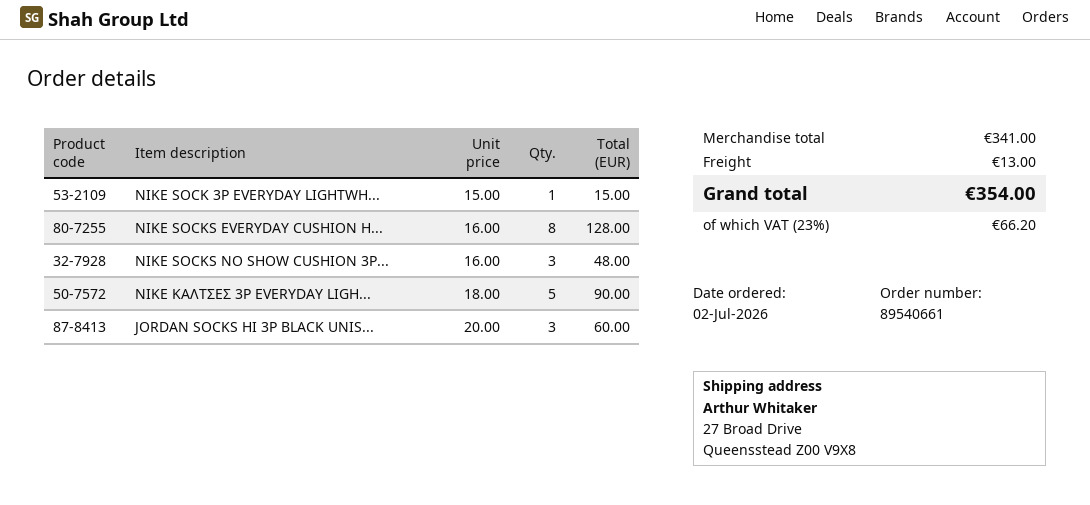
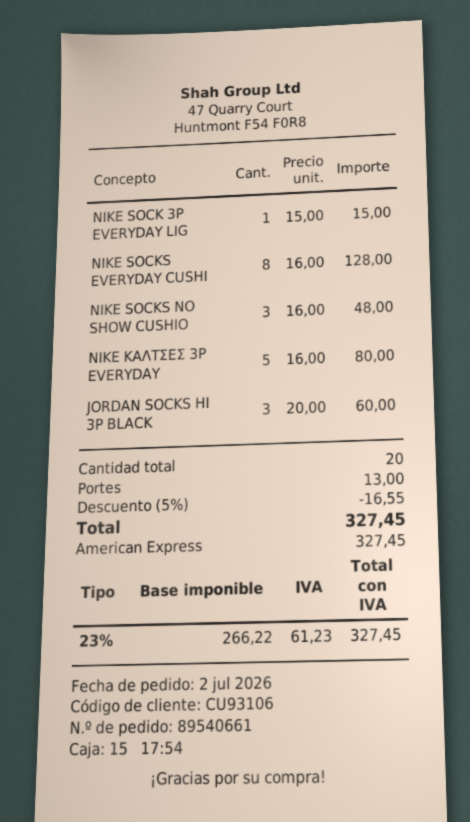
NIKE ΚΑΛΤΣΕΣ 3P EVERYDAY LIGH...: 5 x 18.00 = 90.00 -> 5 x 16.00 = 80.00
discount: none -> 5% = 16.55
tax: 23% = 66.20 -> 23% = 61.23
total: 354.00 -> 327.45

